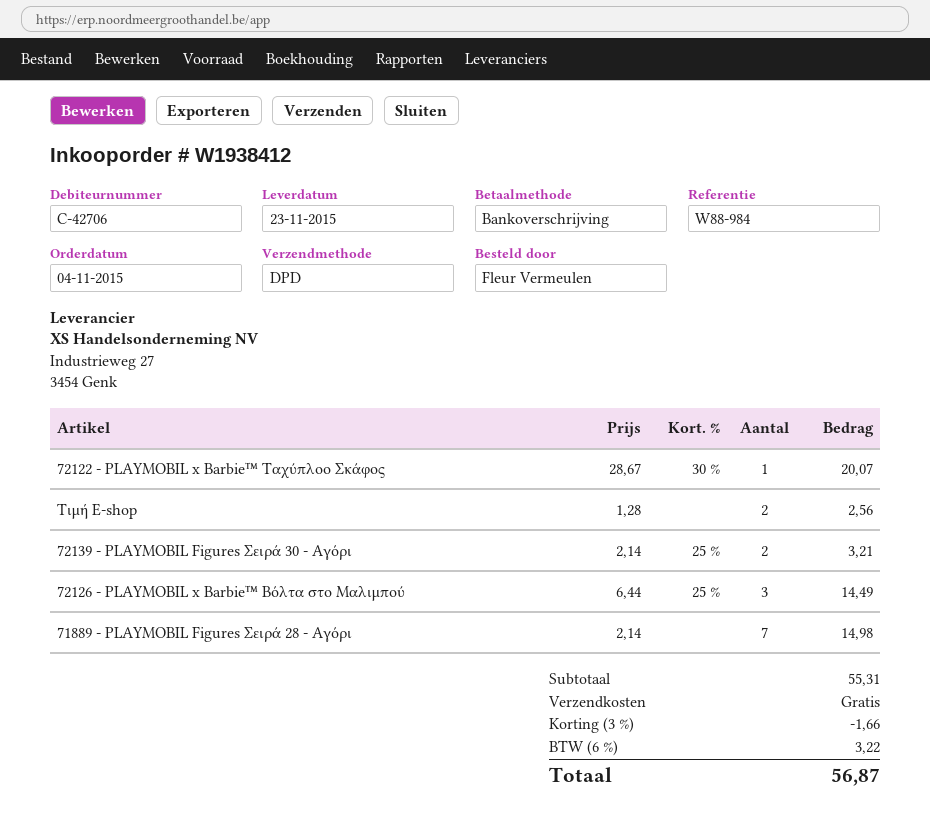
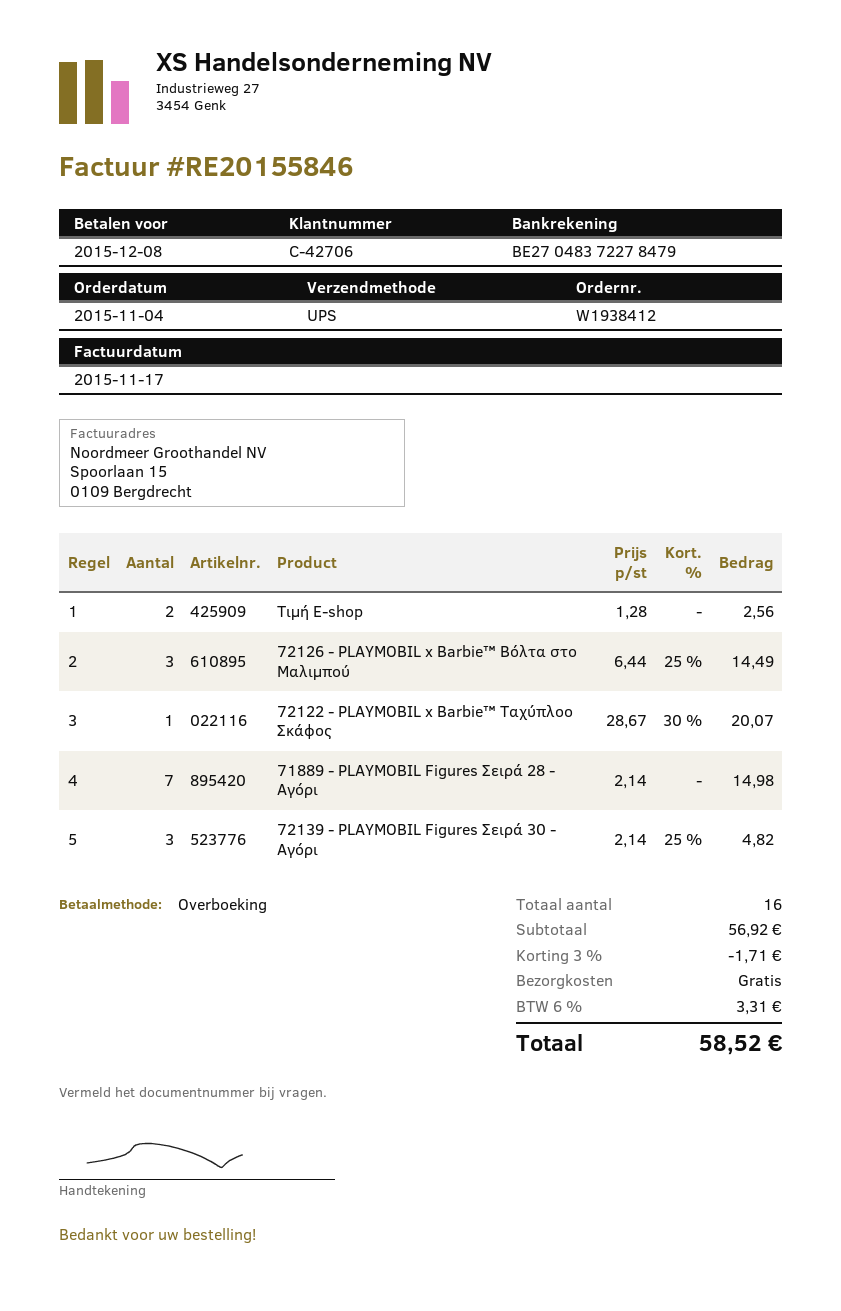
shipping method: DPD -> UPS
72139 - PLAYMOBIL Figures Σειρά 30 - Αγόρι: 2 x 2.14 - 25% = 3.21 -> 3 x 2.14 - 25% = 4.82
subtotal: 55.31 -> 56.92
discount: 3% = 1.66 -> 3% = 1.71
tax: 6% = 3.22 -> 6% = 3.31
total: 56.87 -> 58.52

